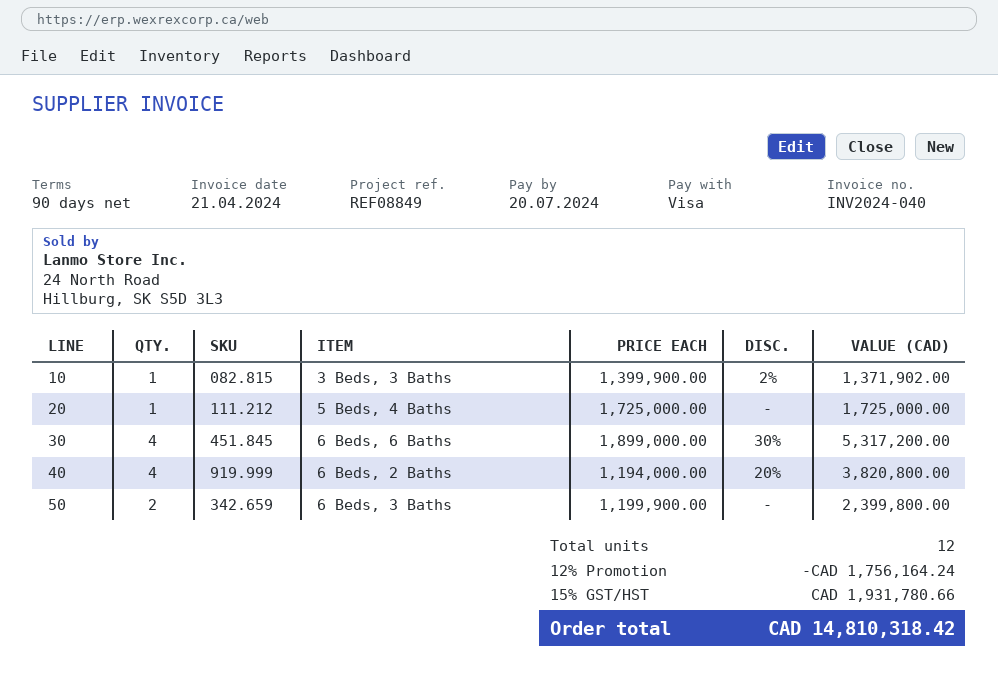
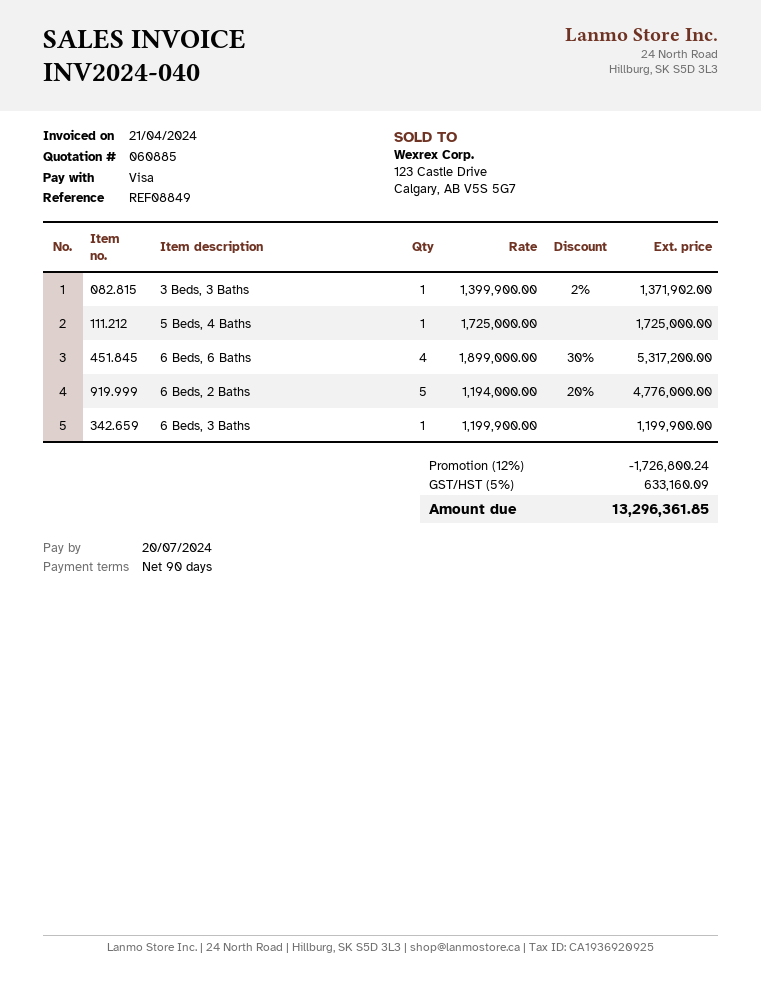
6 Beds, 2 Baths: 4 x 1194000.00 - 20% = 3820800.00 -> 5 x 1194000.00 - 20% = 4776000.00
6 Beds, 3 Baths: 2 x 1199900.00 = 2399800.00 -> 1 x 1199900.00 = 1199900.00
discount: 12% = 1756164.24 -> 12% = 1726800.24
tax: 15% = 1931780.66 -> 5% = 633160.09
total: 14810318.42 -> 13296361.85

